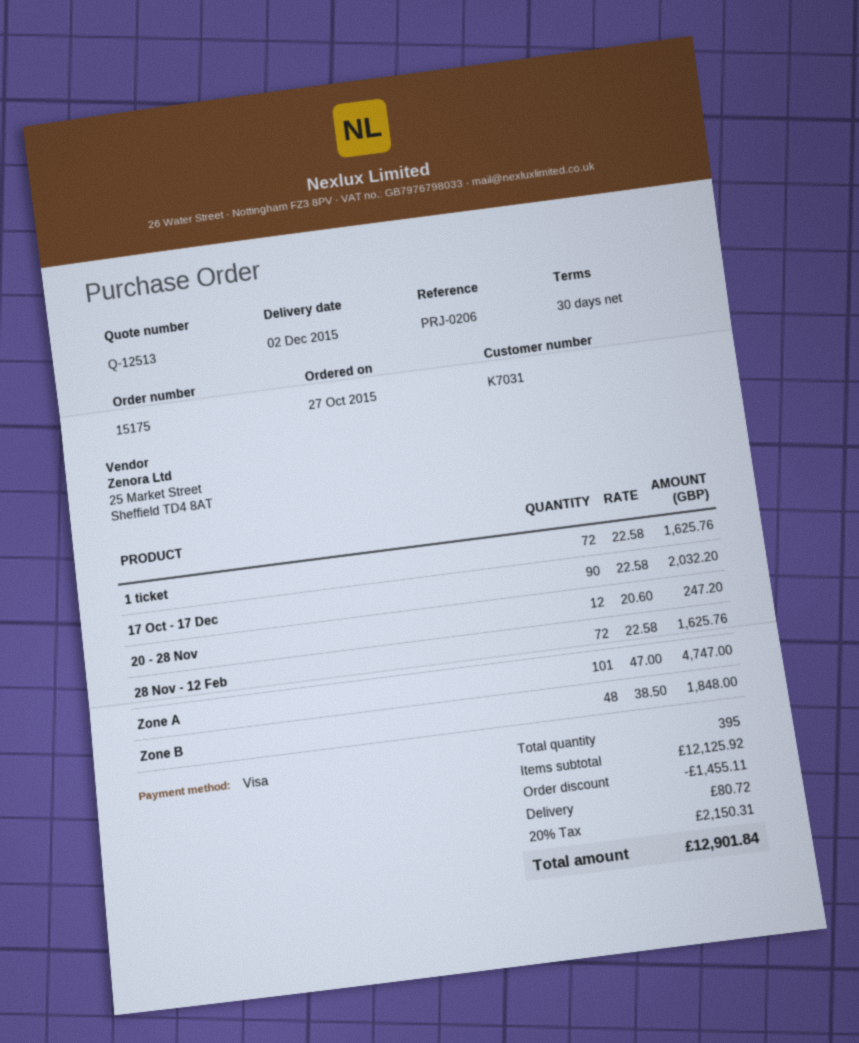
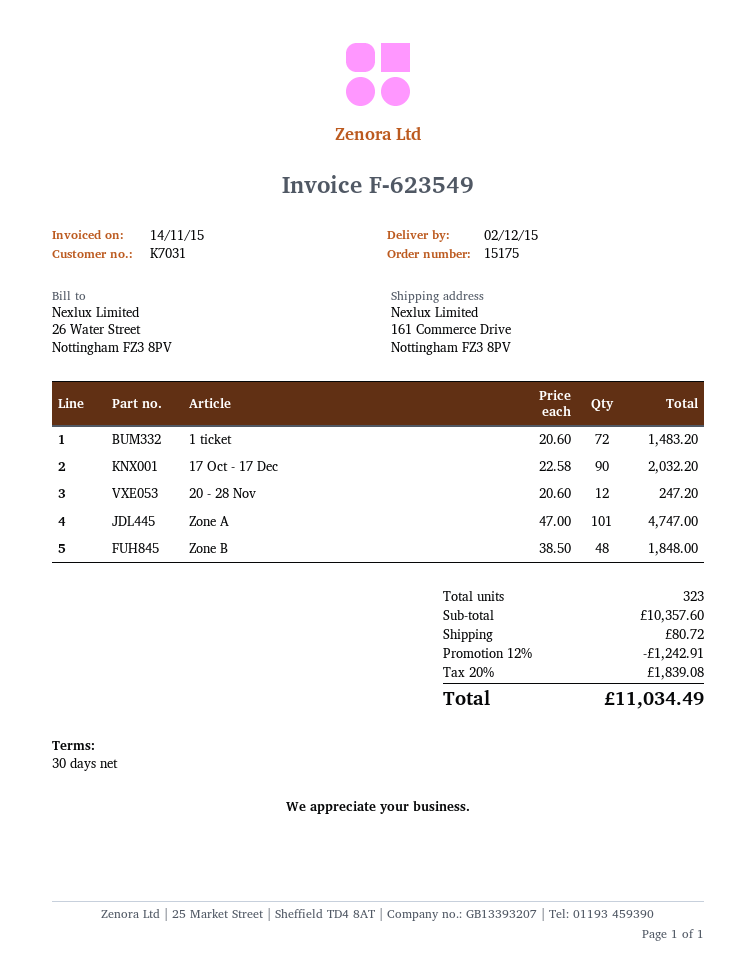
1 ticket: 72 x 22.58 = 1625.76 -> 72 x 20.60 = 1483.20
28 Nov - 12 Feb: 72 x 22.58 = 1625.76 -> none
total quantity: 395 -> 323
subtotal: 12125.92 -> 10357.60
discount: 1455.11 -> 1242.91
tax: 20% = 2150.31 -> 20% = 1839.08
total: 12901.84 -> 11034.49

